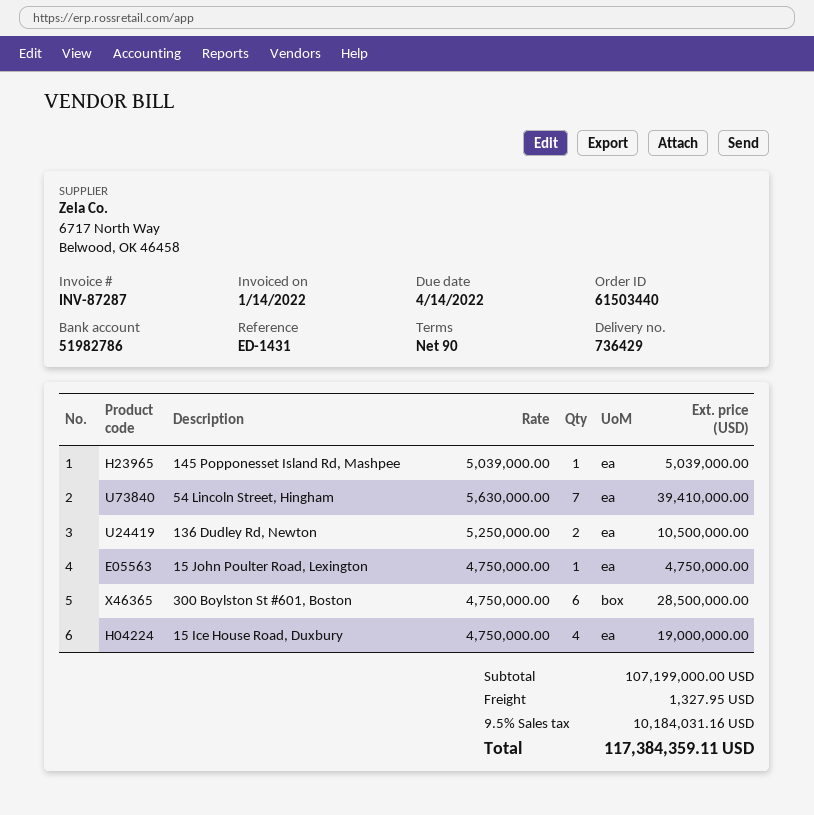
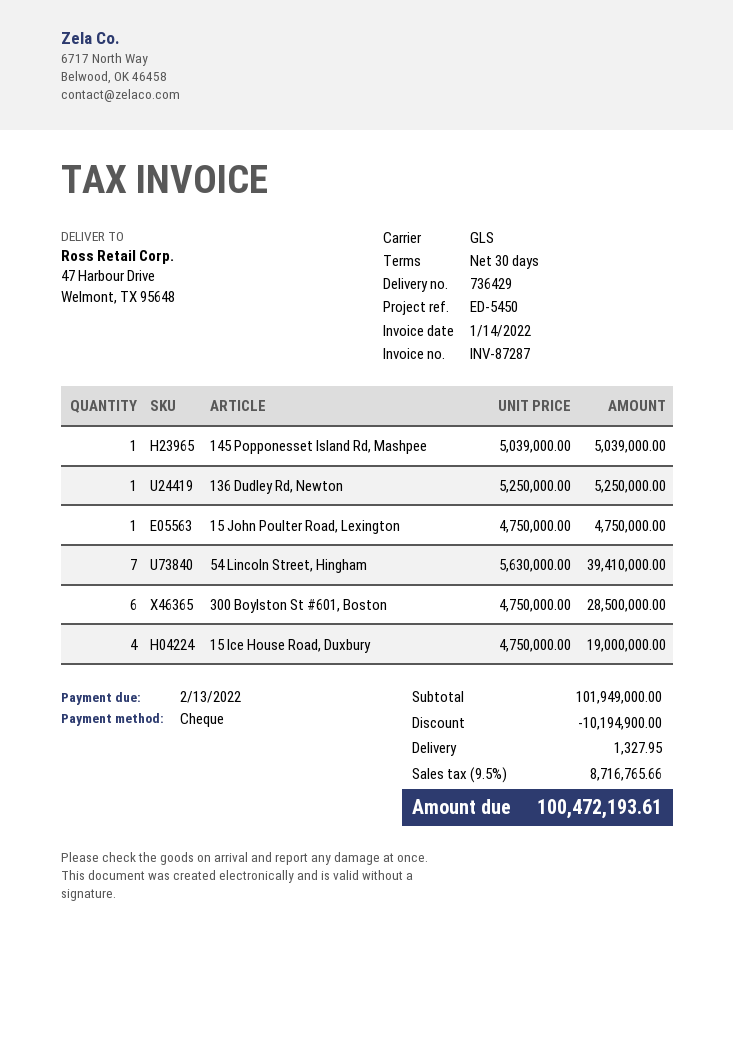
payment terms: 90 days -> 30 days
due date: 2022-04-14 -> 2022-02-13
reference: ED-1431 -> ED-5450
136 Dudley Rd, Newton: 2 x 5250000.00 = 10500000.00 -> 1 x 5250000.00 = 5250000.00
subtotal: 107199000.00 -> 101949000.00
discount: none -> 10194900.00
tax: 9.5% = 10184031.16 -> 9.5% = 8716765.66
total: 117384359.11 -> 100472193.61

